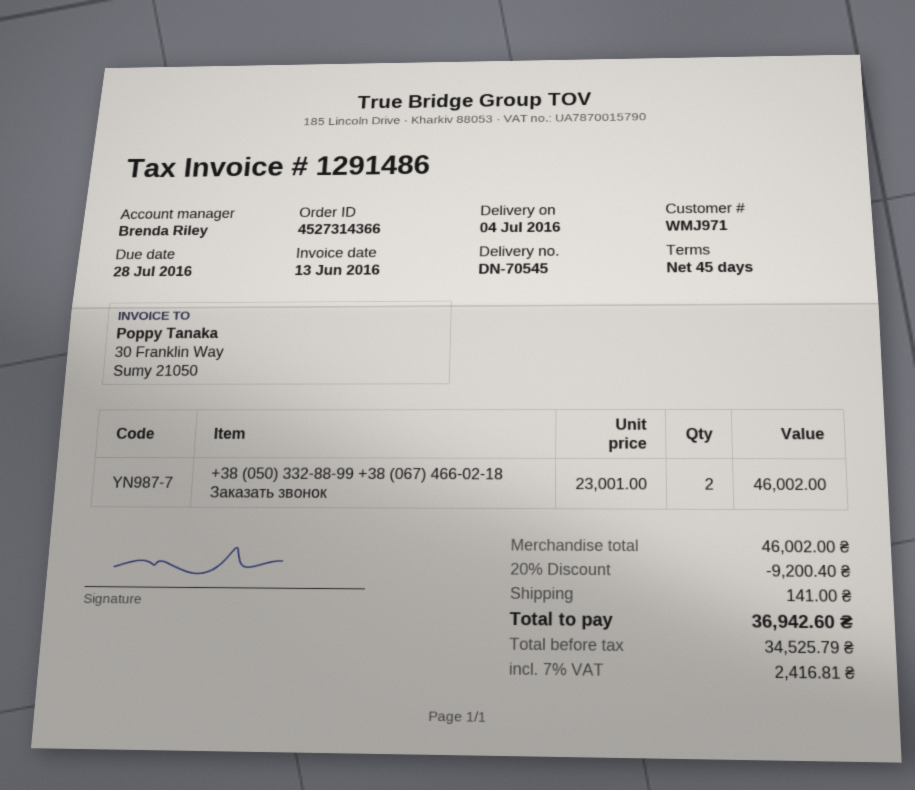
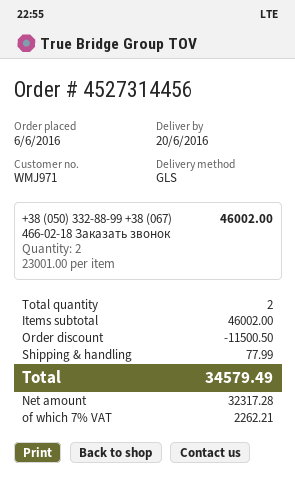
order number: 4527314366 -> 4527314456
delivery date: 2016-07-04 -> 2016-06-20
discount: 9200.40 -> 11500.50
shipping: 141.00 -> 77.99
net: 34525.79 -> 32317.28
tax: 7% = 2416.81 -> 7% = 2262.21
total: 36942.60 -> 34579.49

